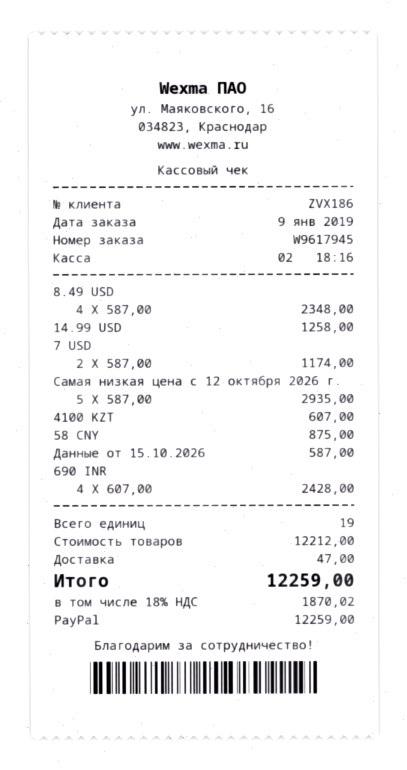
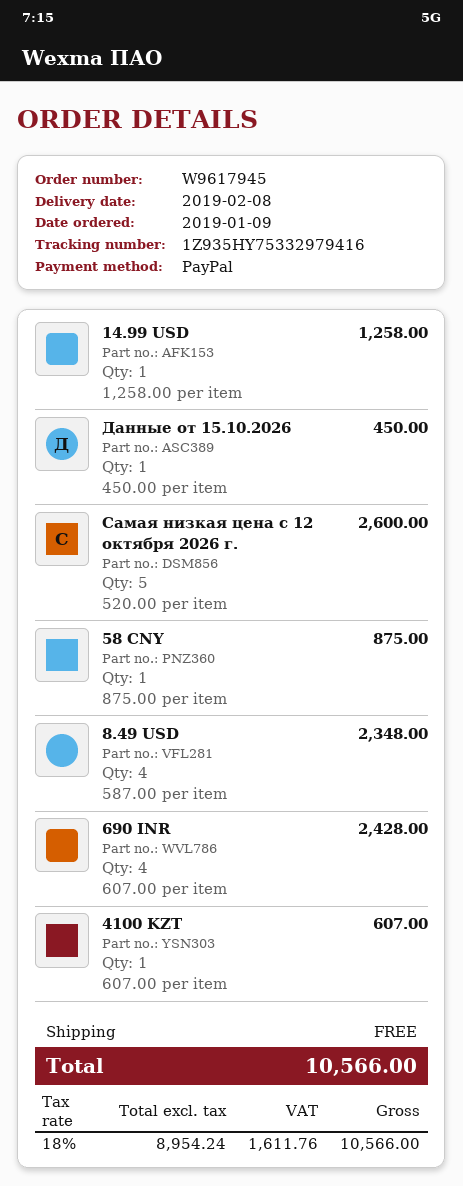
7 USD: 2 x 587.00 = 1174.00 -> none
Самая низкая цена с 12 октября 2026 г.: 5 x 587.00 = 2935.00 -> 5 x 520.00 = 2600.00
Данные от 15.10.2026: 1 x 587.00 = 587.00 -> 1 x 450.00 = 450.00
shipping: 47.00 -> 0.00
tax: 18% = 1870.02 -> 18% = 1611.76
total: 12259.00 -> 10566.00

